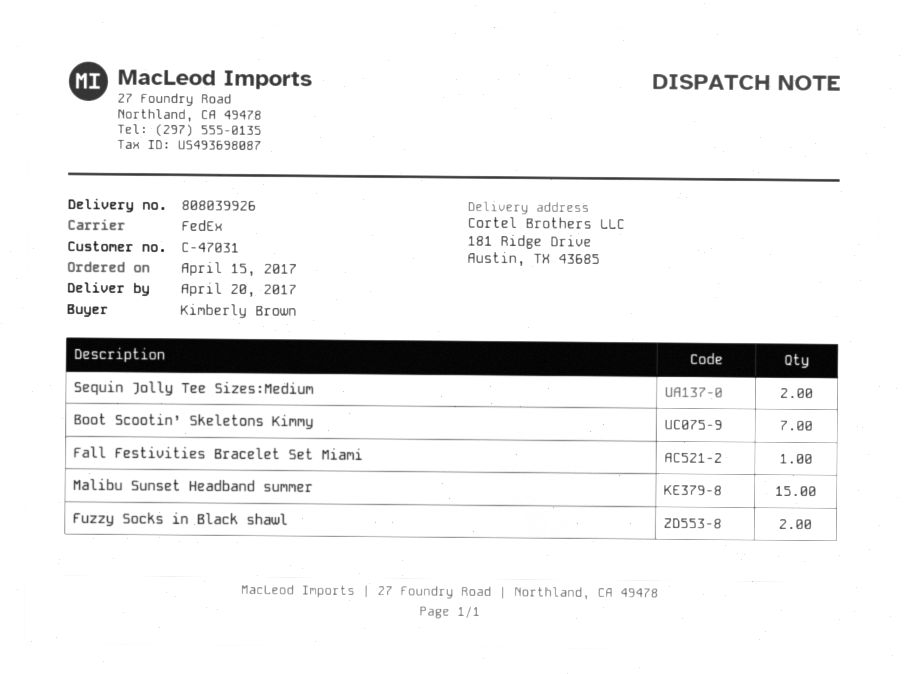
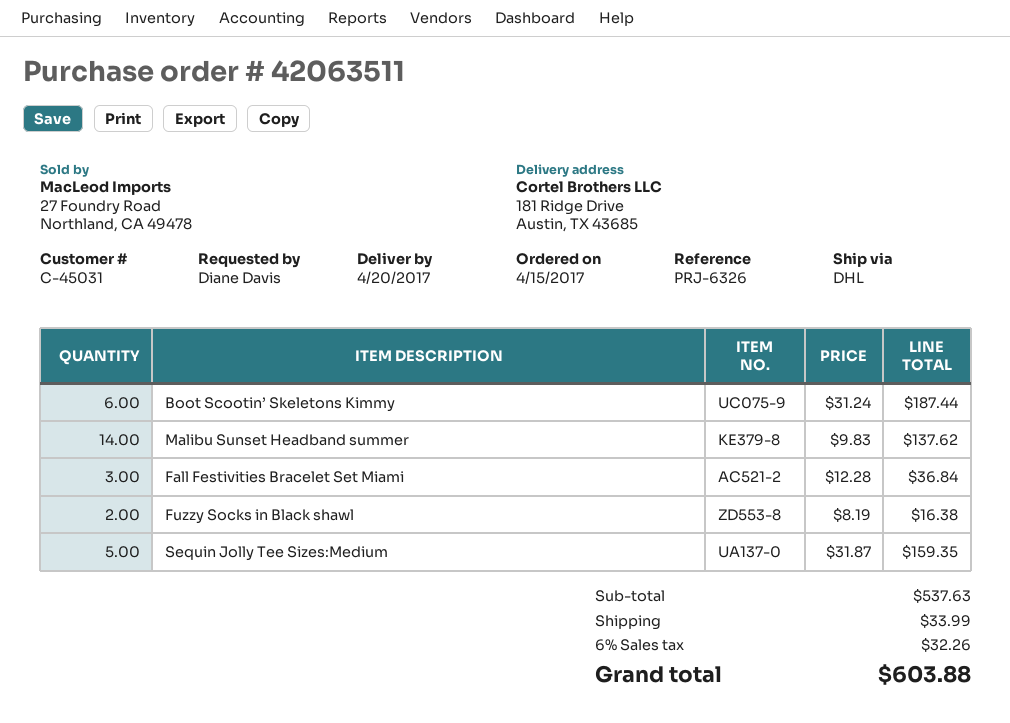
customer number: C-47031 -> C-45031
ordered by: Kimberly Brown -> Diane Davis
shipping method: FedEx -> DHL
Sequin Jolly Tee Sizes:Medium: 2 -> 5
Boot Scootin’ Skeletons Kimmy: 7 -> 6
Fall Festivities Bracelet Set Miami: 1 -> 3
Malibu Sunset Headband summer: 15 -> 14

